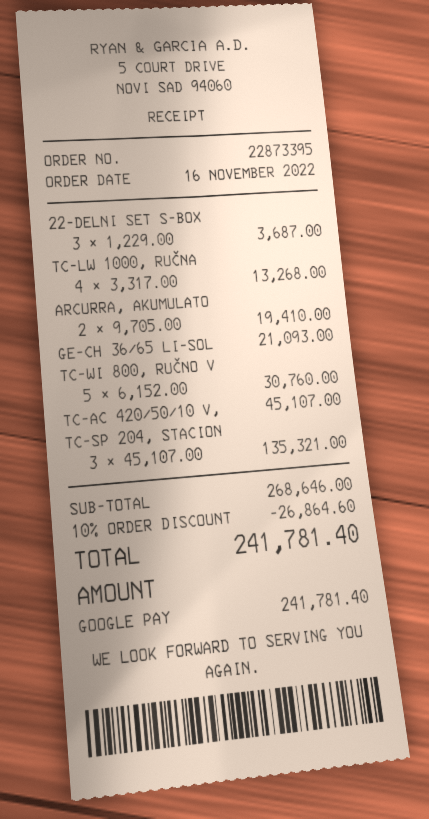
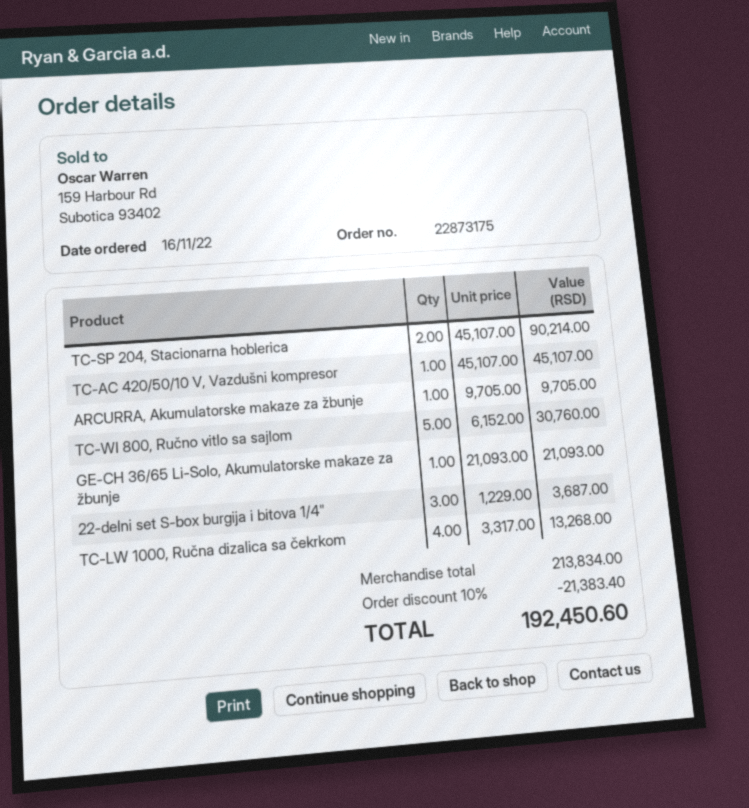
order number: 22873395 -> 22873175
ARCURRA, AKUMULATO: 2 x 9705.00 = 19410.00 -> 1 x 9705.00 = 9705.00
TC-SP 204, STACION: 3 x 45107.00 = 135321.00 -> 2 x 45107.00 = 90214.00
subtotal: 268646.00 -> 213834.00
discount: 10% = 26864.60 -> 10% = 21383.40
total: 241781.40 -> 192450.60

